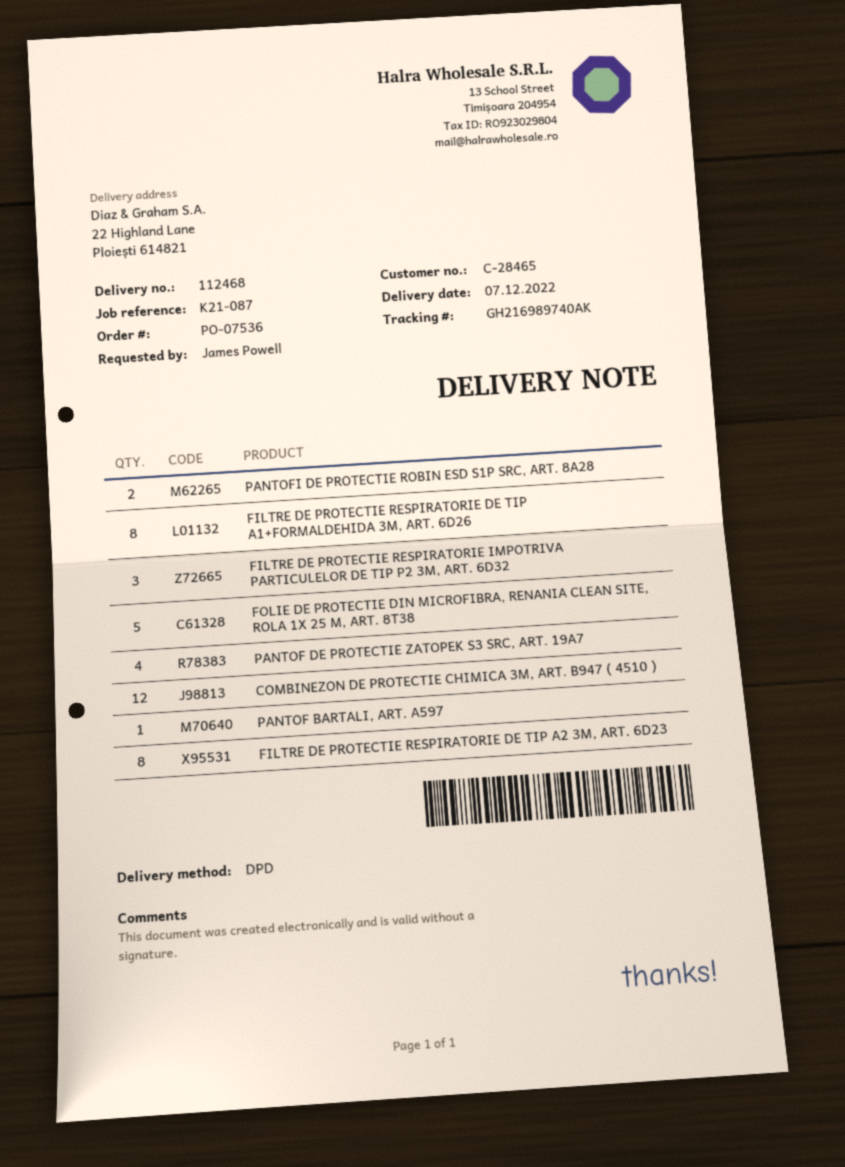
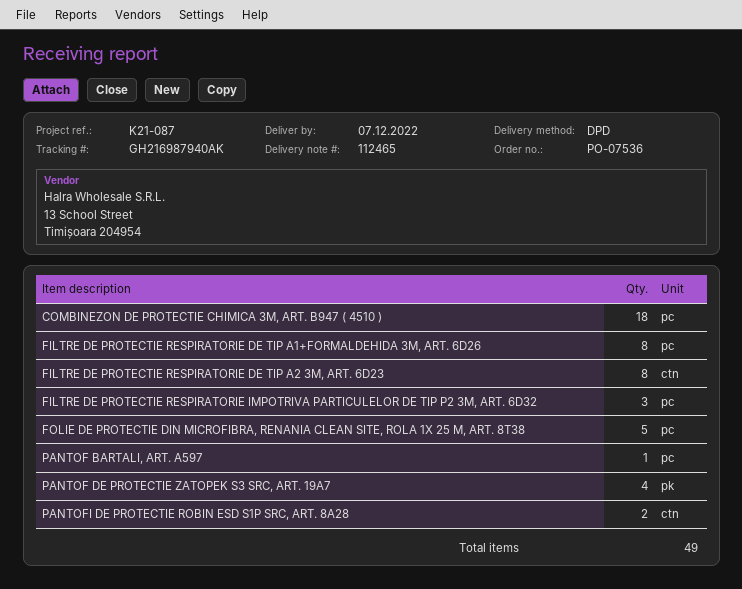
delivery note number: 112468 -> 112465
tracking number: GH216989740AK -> GH216987940AK
COMBINEZON DE PROTECTIE CHIMICA 3M, ART. B947 ( 4510 ): 12 -> 18

